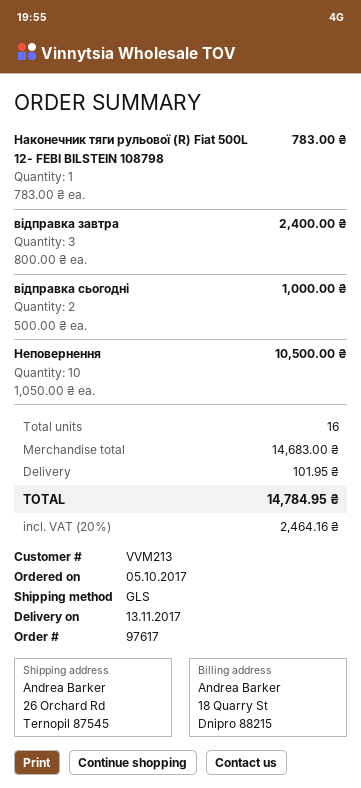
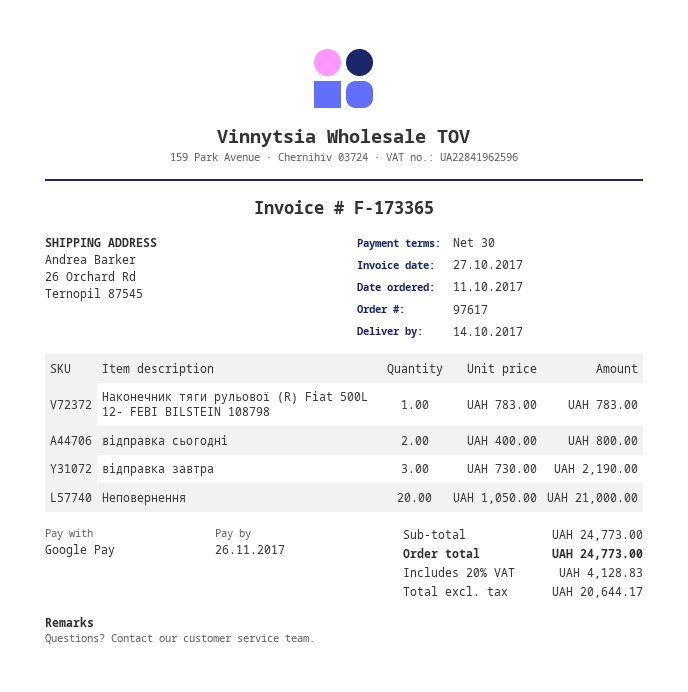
order date: 2017-10-05 -> 2017-10-11
delivery date: 2017-11-13 -> 2017-10-14
відправка завтра: 3 x 800.00 = 2400.00 -> 3 x 730.00 = 2190.00
відправка сьогодні: 2 x 500.00 = 1000.00 -> 2 x 400.00 = 800.00
Неповернення: 10 x 1050.00 = 10500.00 -> 20 x 1050.00 = 21000.00
subtotal: 14683.00 -> 24773.00
shipping: 101.95 -> none
tax: 20% = 2464.16 -> 20% = 4128.83
total: 14784.95 -> 24773.00

